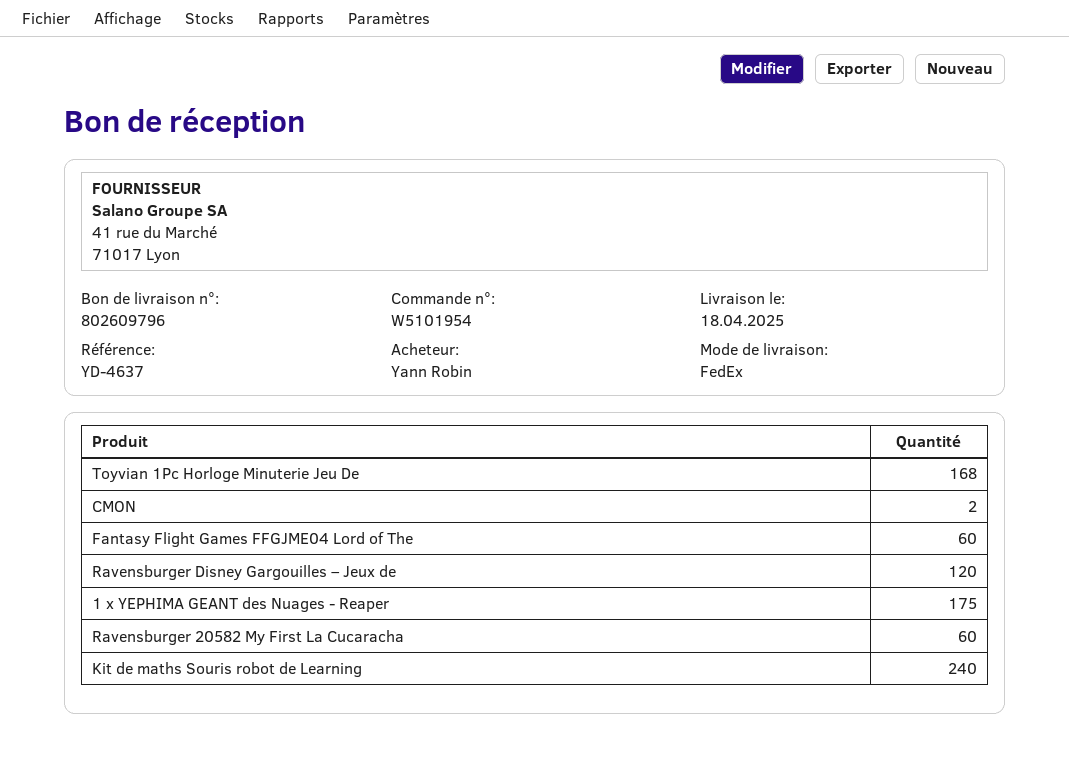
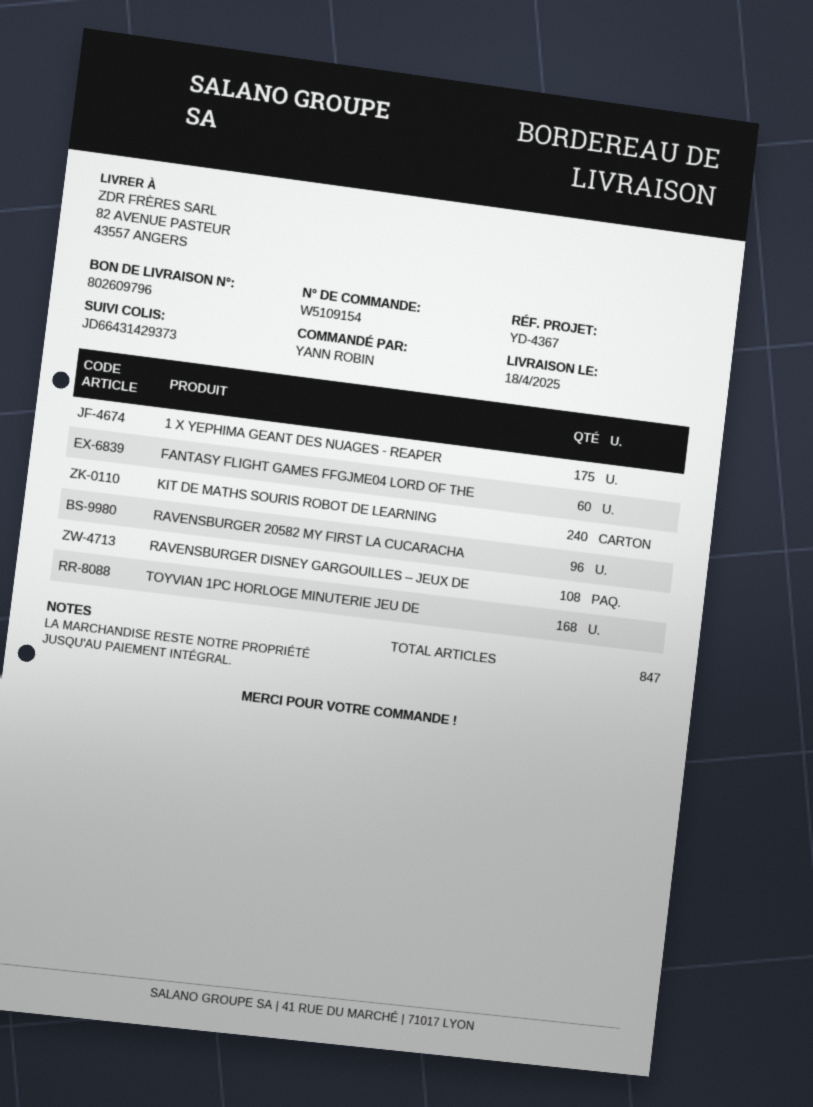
order number: W5101954 -> W5109154
reference: YD-4637 -> YD-4367
CMON: 2 -> none
Ravensburger Disney Gargouilles – Jeux de: 120 -> 108
Ravensburger 20582 My First La Cucaracha: 60 -> 96

